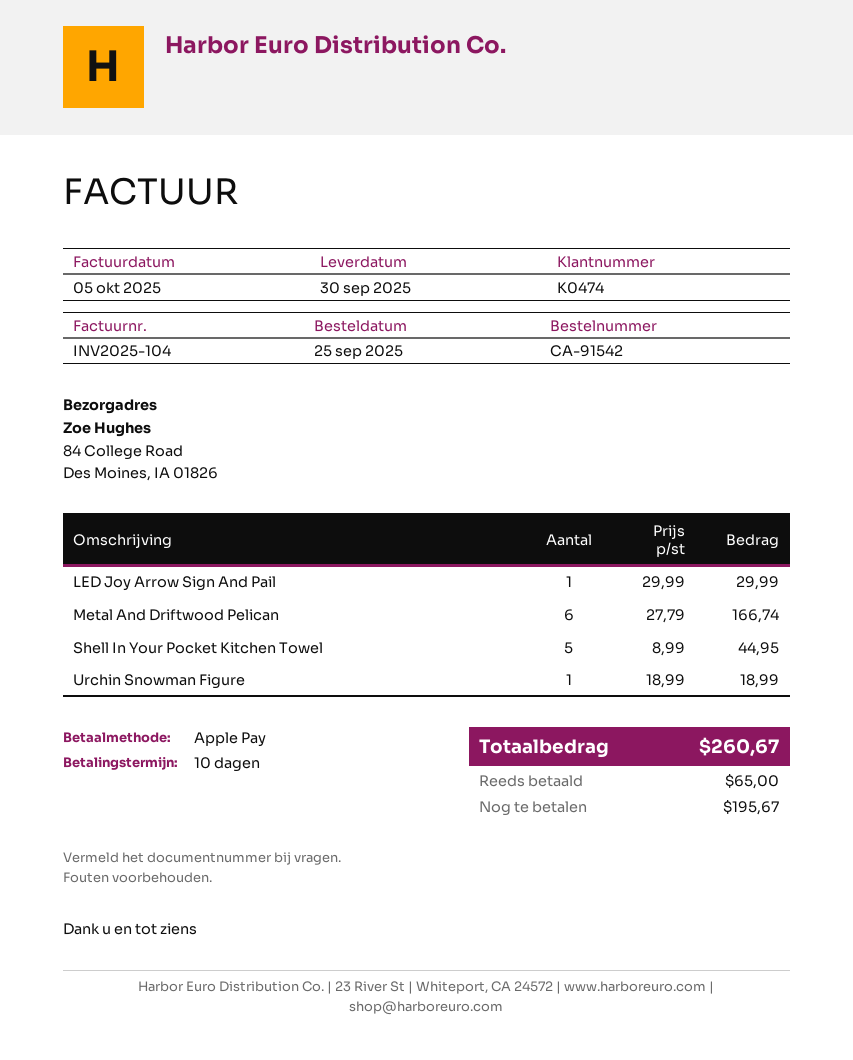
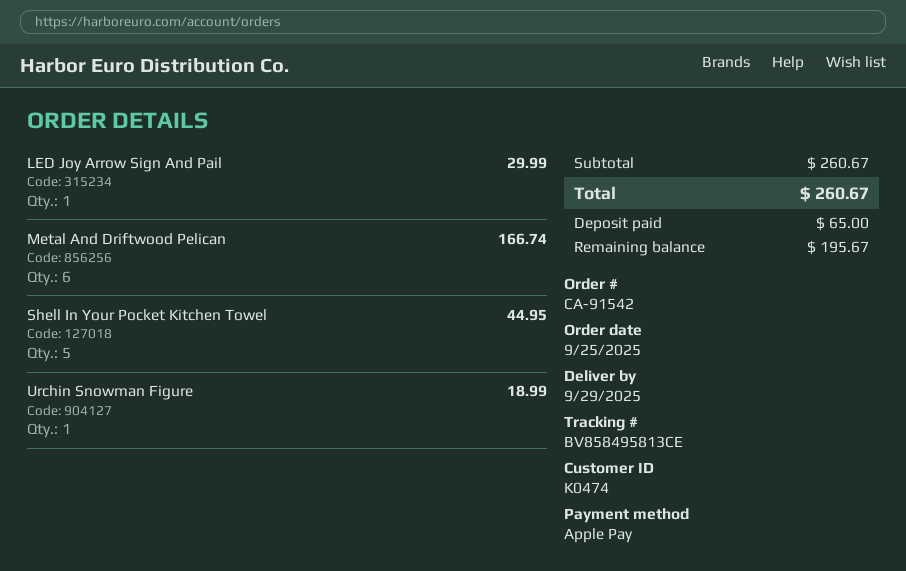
delivery date: 2025-09-30 -> 2025-09-29

